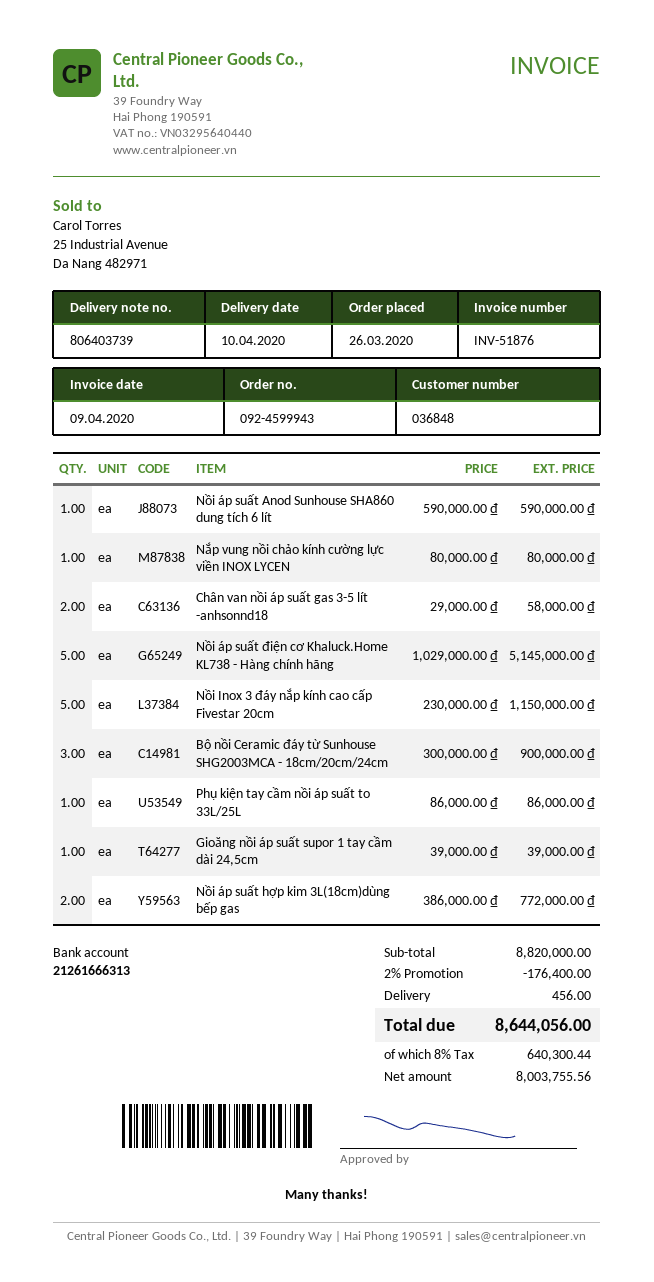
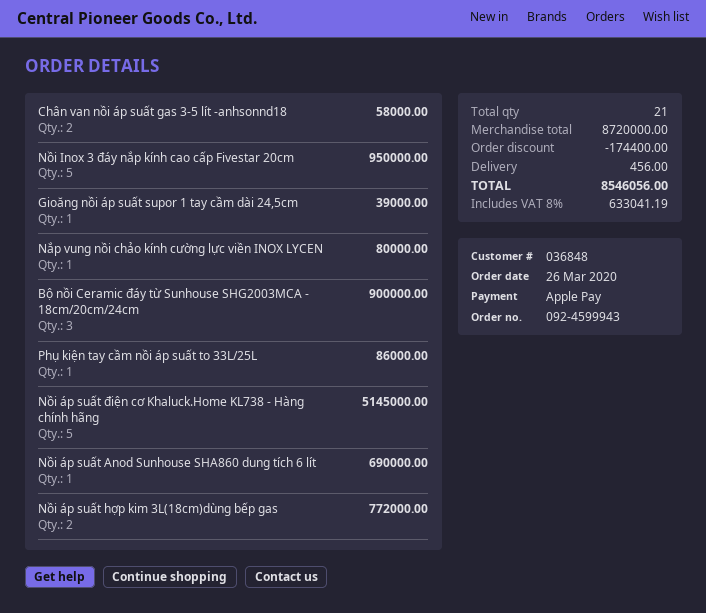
Nồi áp suất Anod Sunhouse SHA860 dung tích 6 lít: 1 for 590000.00 -> 1 for 690000.00
Nồi Inox 3 đáy nắp kính cao cấp Fivestar 20cm: 5 for 1150000.00 -> 5 for 950000.00
subtotal: 8820000.00 -> 8720000.00
discount: 176400.00 -> 174400.00
tax: 8% = 640300.44 -> 8% = 633041.19
total: 8644056.00 -> 8546056.00

